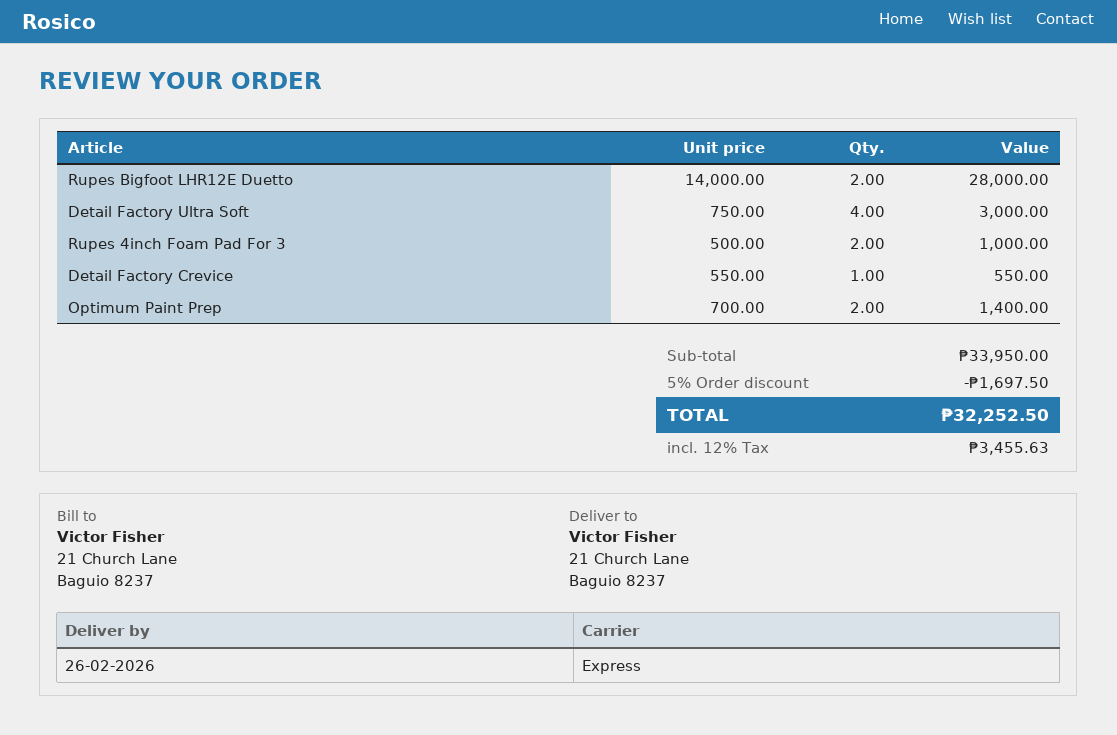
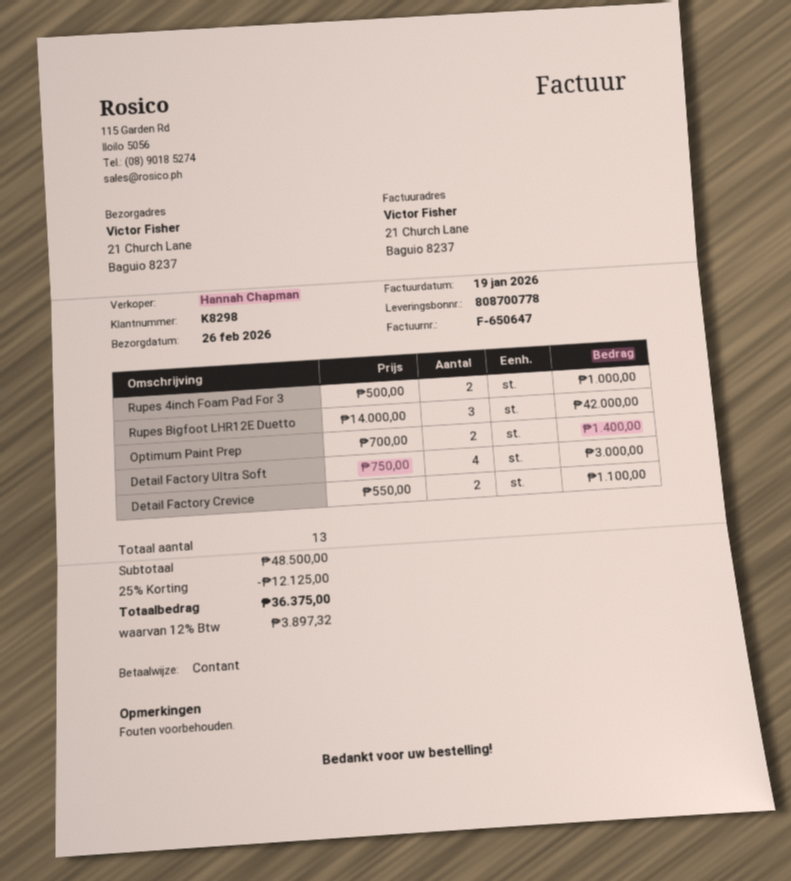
Rupes Bigfoot LHR12E Duetto: 2 x 14000.00 = 28000.00 -> 3 x 14000.00 = 42000.00
Detail Factory Crevice: 1 x 550.00 = 550.00 -> 2 x 550.00 = 1100.00
subtotal: 33950.00 -> 48500.00
discount: 5% = 1697.50 -> 25% = 12125.00
tax: 12% = 3455.63 -> 12% = 3897.32
total: 32252.50 -> 36375.00

